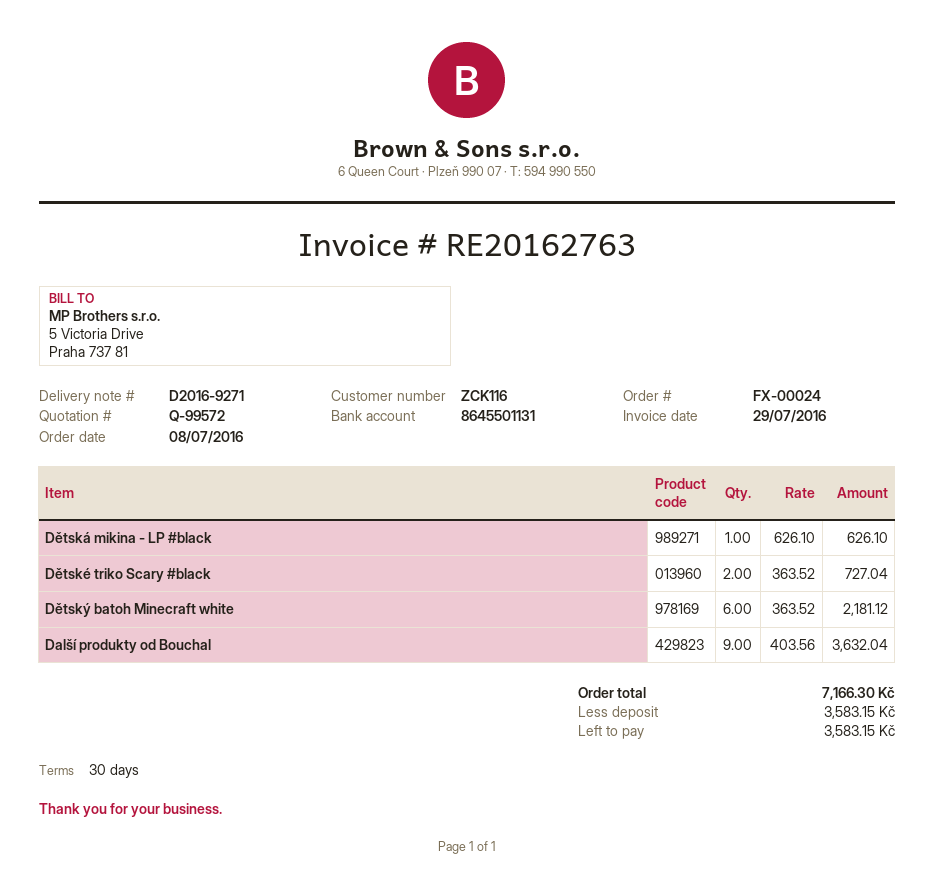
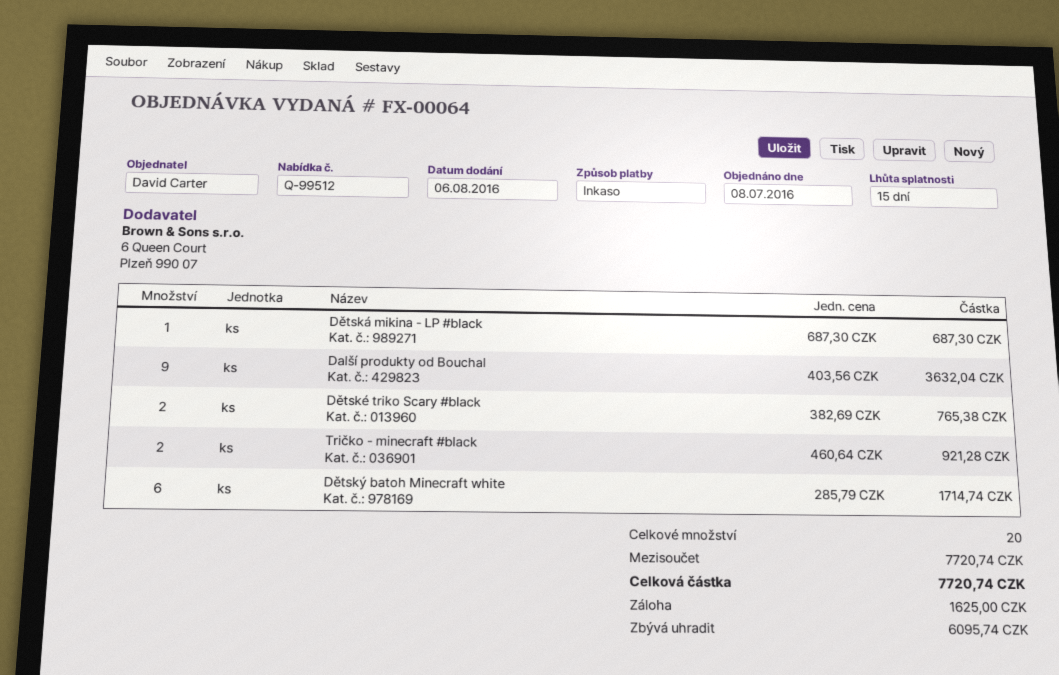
quote number: Q-99572 -> Q-99512
order number: FX-00024 -> FX-00064
payment terms: 30 days -> 15 days
Dětská mikina - LP #black: 1 x 626.10 = 626.10 -> 1 x 687.30 = 687.30
Dětské triko Scary #black: 2 x 363.52 = 727.04 -> 2 x 382.69 = 765.38
Dětský batoh Minecraft white: 6 x 363.52 = 2181.12 -> 6 x 285.79 = 1714.74
Tričko - minecraft #black: none -> 2 x 460.64 = 921.28
total: 7166.30 -> 7720.74
deposit: 3583.15 -> 1625.00
balance: 3583.15 -> 6095.74

